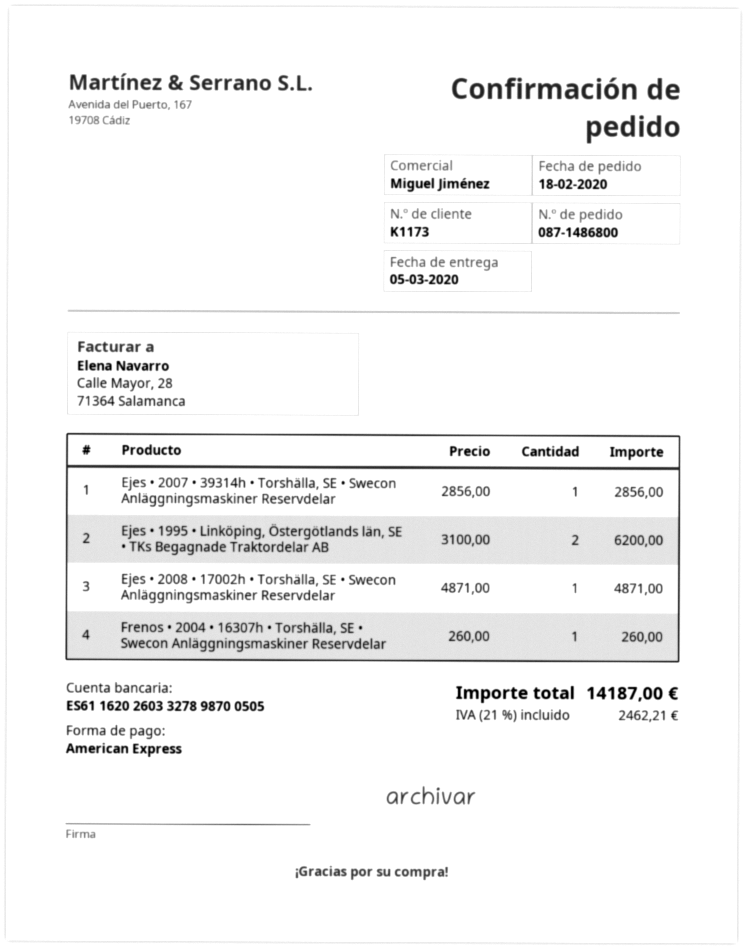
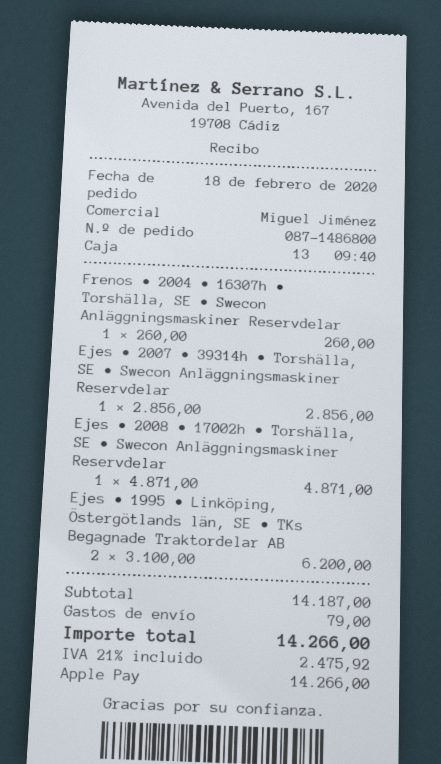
payment method: American Express -> Apple Pay
shipping: none -> 79.00
tax: 21% = 2462.21 -> 21% = 2475.92
total: 14187.00 -> 14266.00

